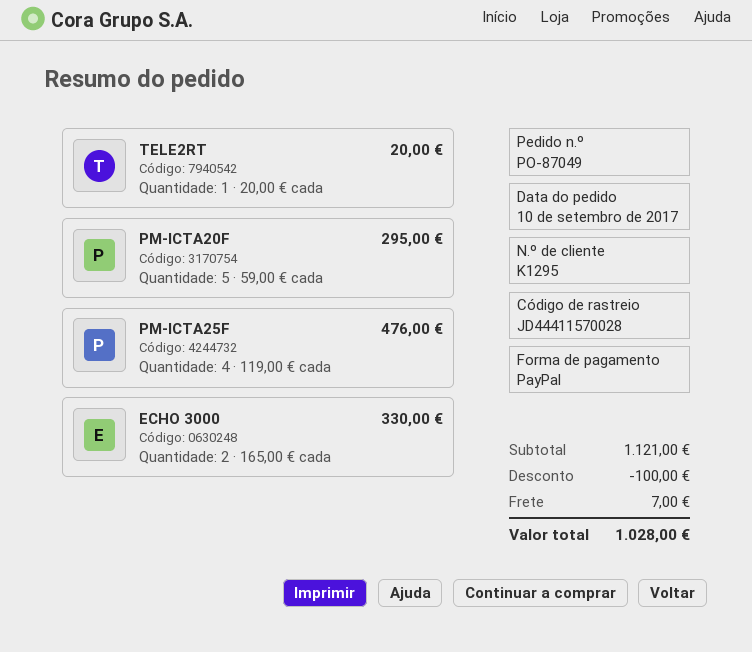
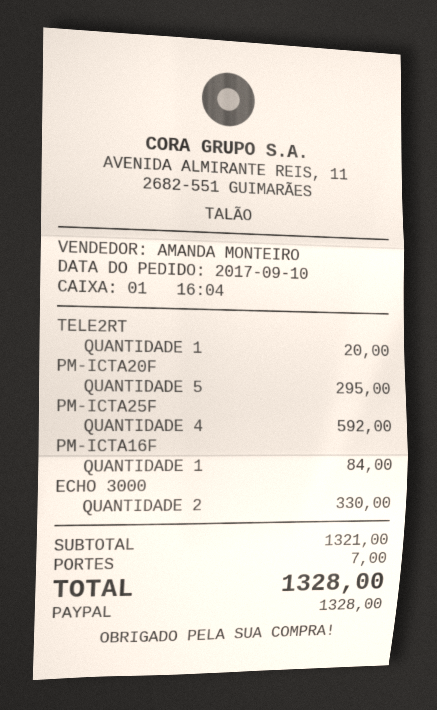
PM-ICTA25F: 4 for 476.00 -> 4 for 592.00
PM-ICTA16F: none -> 1 for 84.00
subtotal: 1121.00 -> 1321.00
discount: 100.00 -> none
total: 1028.00 -> 1328.00

